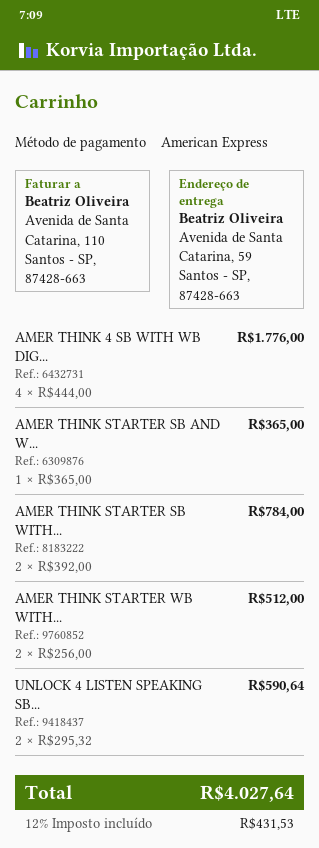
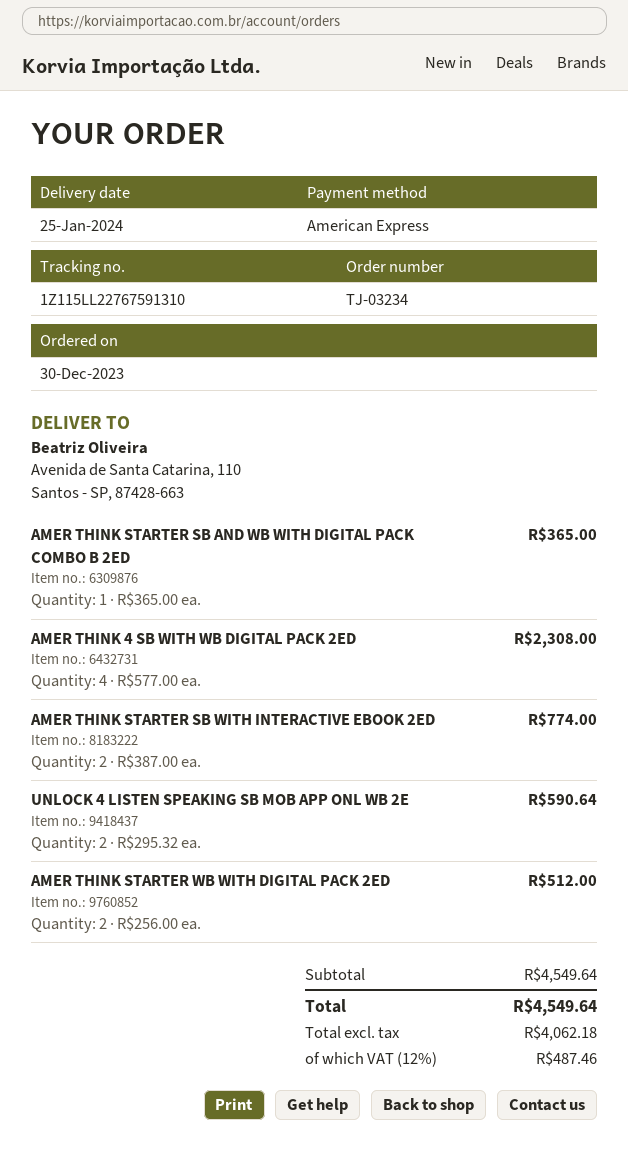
ship to: Avenida de Santa Catarina, 59, Santos - SP, 87428-663 -> Avenida de Santa Catarina, 110, Santos - SP, 87428-663
AMER THINK 4 SB WITH WB DIG...: 4 x 444.00 = 1776.00 -> 4 x 577.00 = 2308.00
AMER THINK STARTER SB WITH...: 2 x 392.00 = 784.00 -> 2 x 387.00 = 774.00
tax: 12% = 431.53 -> 12% = 487.46
total: 4027.64 -> 4549.64

